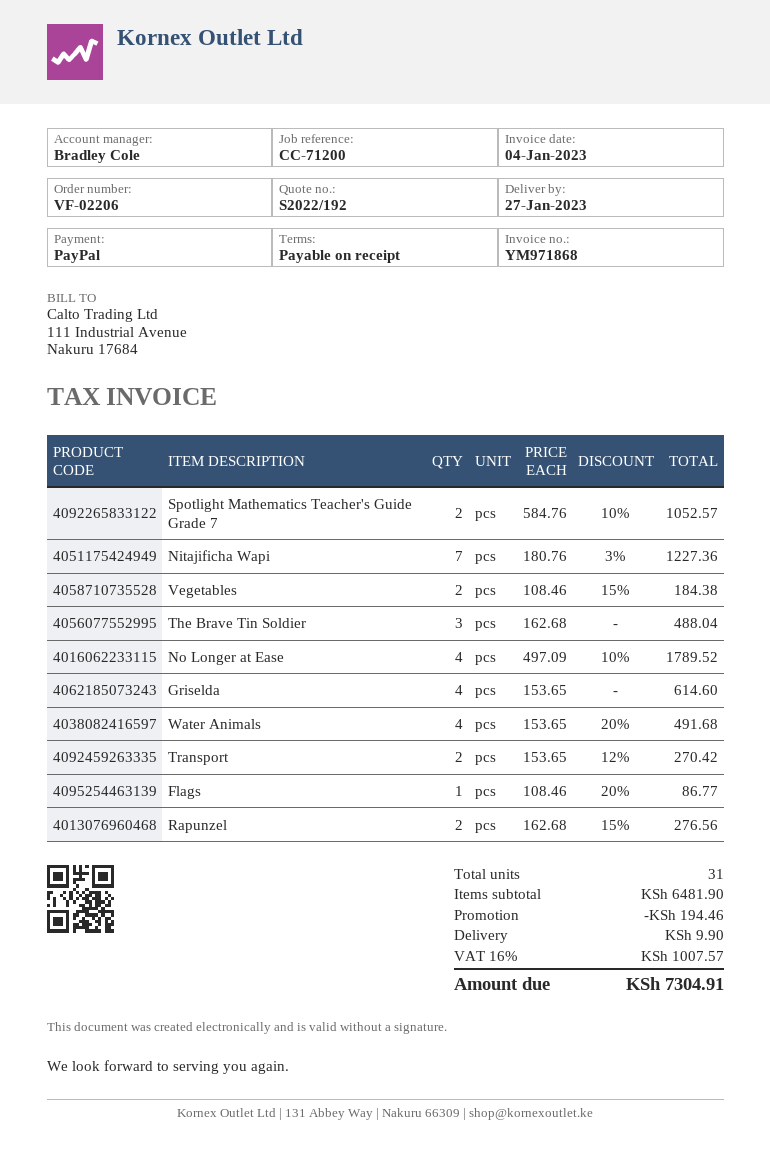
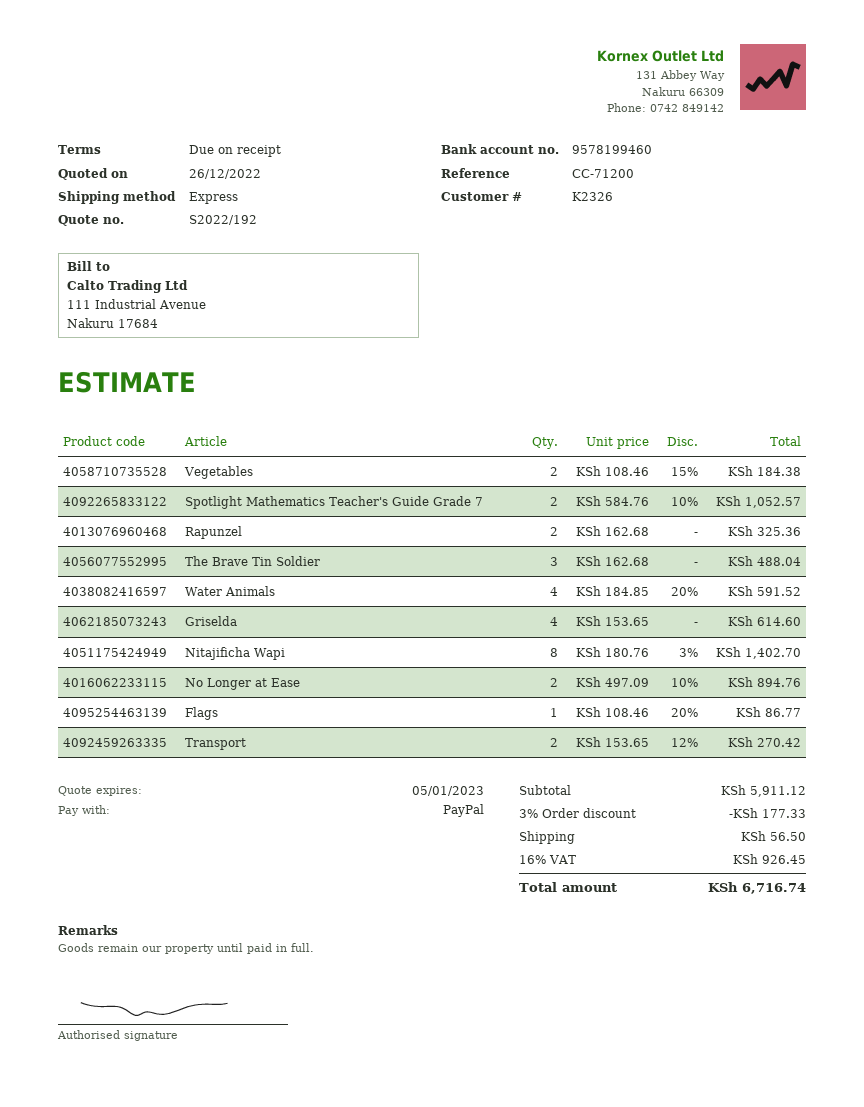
Nitajificha Wapi: 7 x 180.76 - 3% = 1227.36 -> 8 x 180.76 - 3% = 1402.70
No Longer at Ease: 4 x 497.09 - 10% = 1789.52 -> 2 x 497.09 - 10% = 894.76
Water Animals: 4 x 153.65 - 20% = 491.68 -> 4 x 184.85 - 20% = 591.52
Rapunzel: 2 x 162.68 - 15% = 276.56 -> 2 x 162.68 = 325.36
subtotal: 6481.90 -> 5911.12
discount: 194.46 -> 177.33
shipping: 9.90 -> 56.50
tax: 16% = 1007.57 -> 16% = 926.45
total: 7304.91 -> 6716.74

